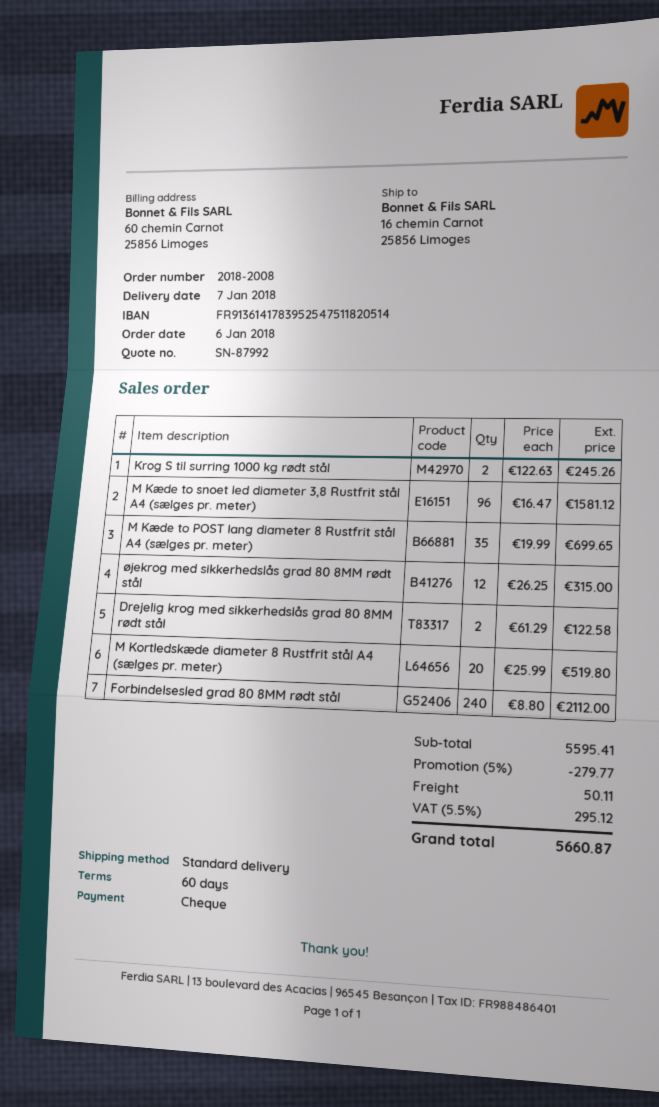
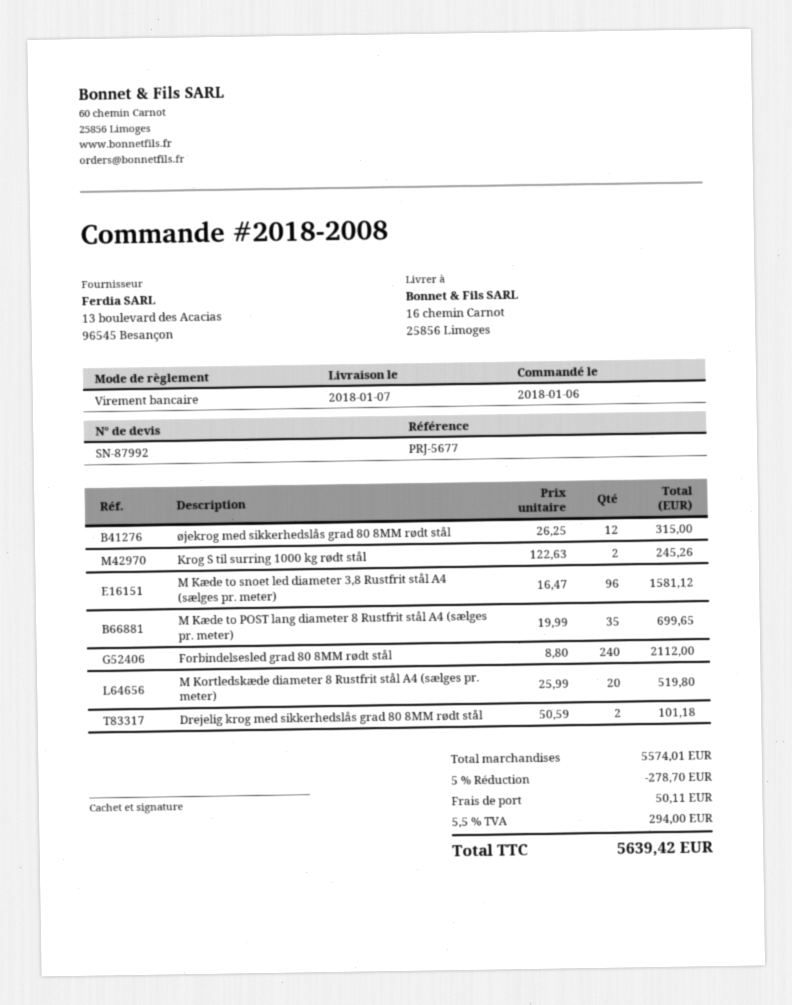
payment method: cheque -> bank transfer
Drejelig krog med sikkerhedslås grad 80 8MM rødt stål: 2 x 61.29 = 122.58 -> 2 x 50.59 = 101.18
subtotal: 5595.41 -> 5574.01
discount: 5% = 279.77 -> 5% = 278.70
tax: 5.5% = 295.12 -> 5.5% = 294.00
total: 5660.87 -> 5639.42

